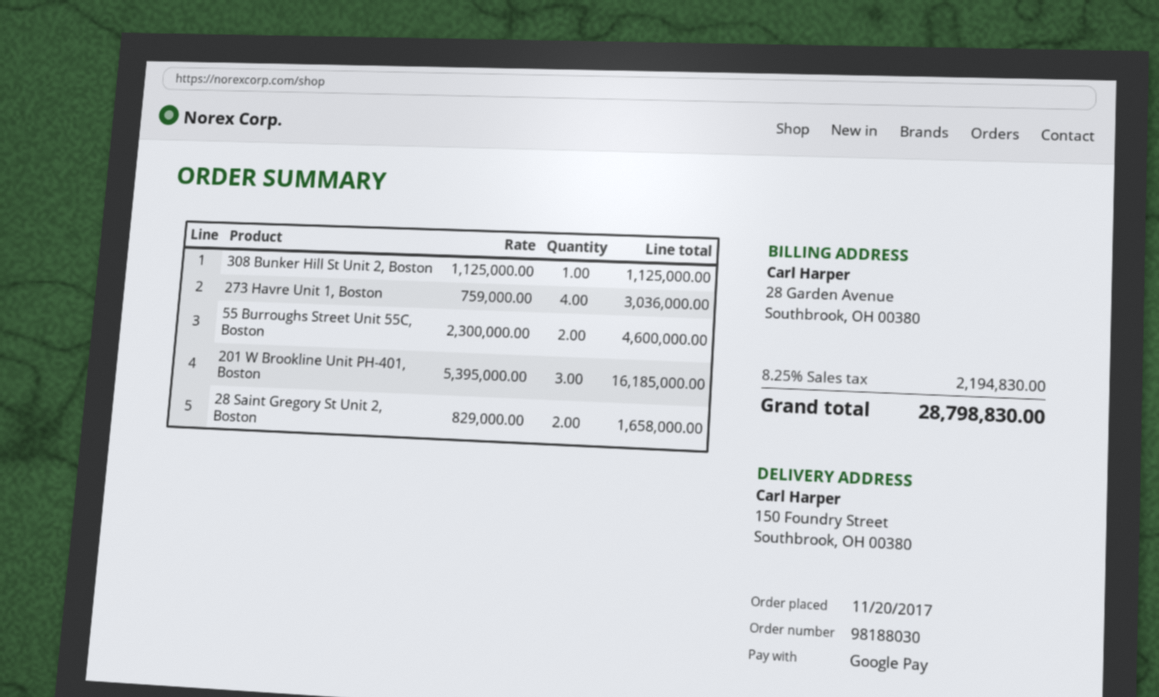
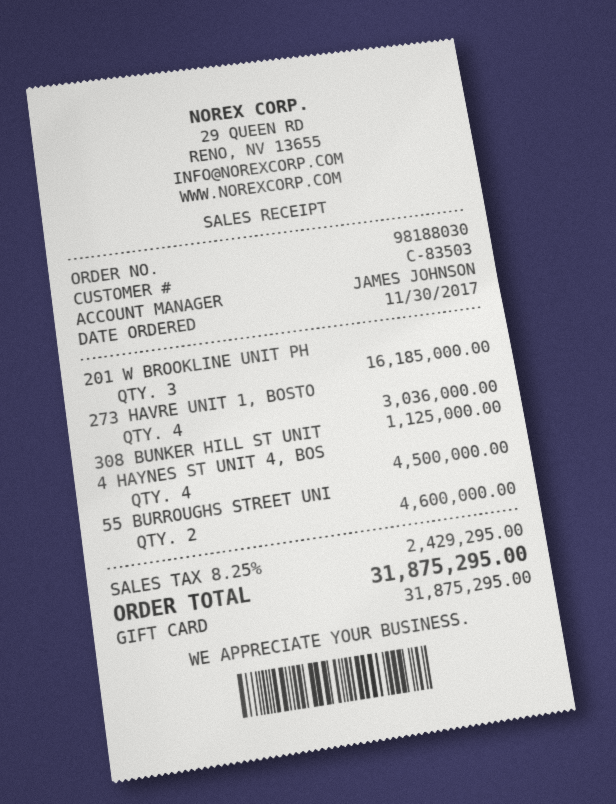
order date: 2017-11-20 -> 2017-11-30
payment method: Google Pay -> gift card
28 Saint Gregory St Unit 2, Boston: 2 for 1658000.00 -> none
4 HAYNES ST UNIT 4, BOS: none -> 4 for 4500000.00
tax: 8.25% = 2194830.00 -> 8.25% = 2429295.00
total: 28798830.00 -> 31875295.00

